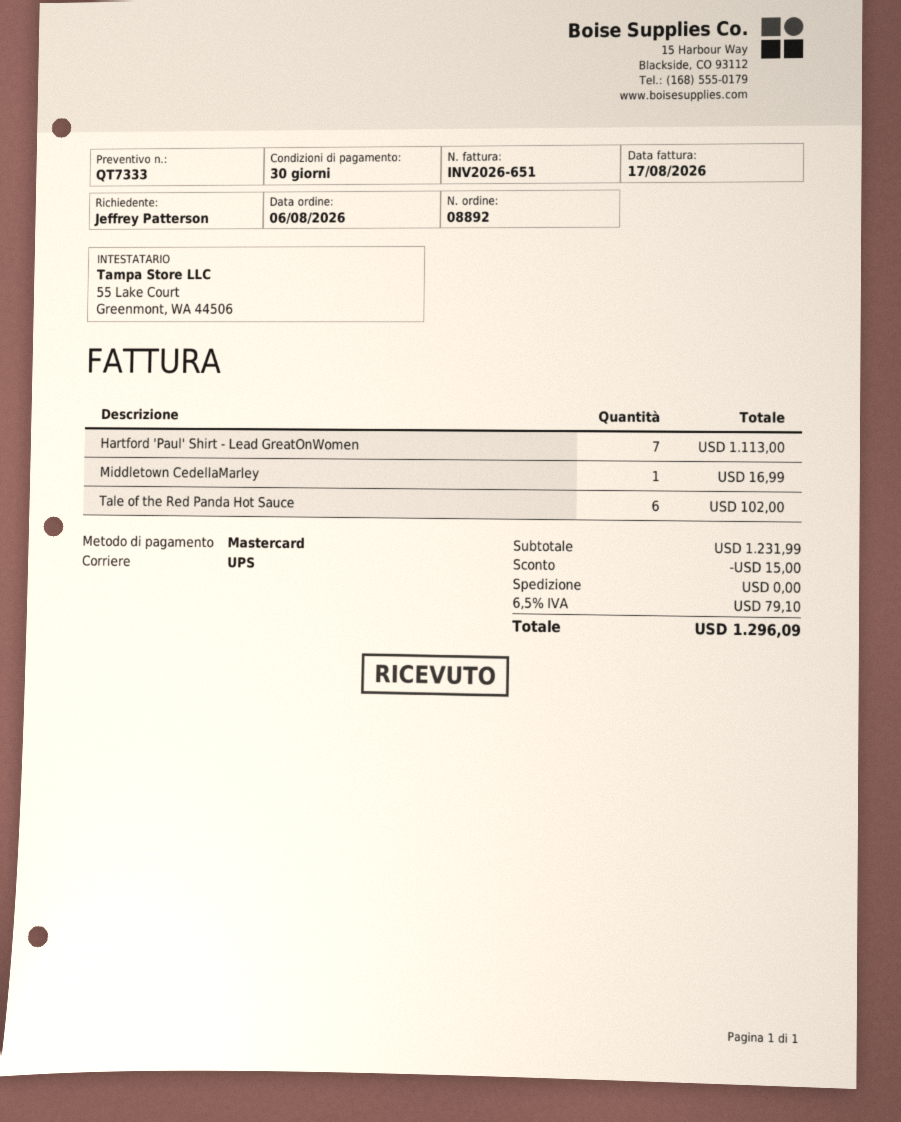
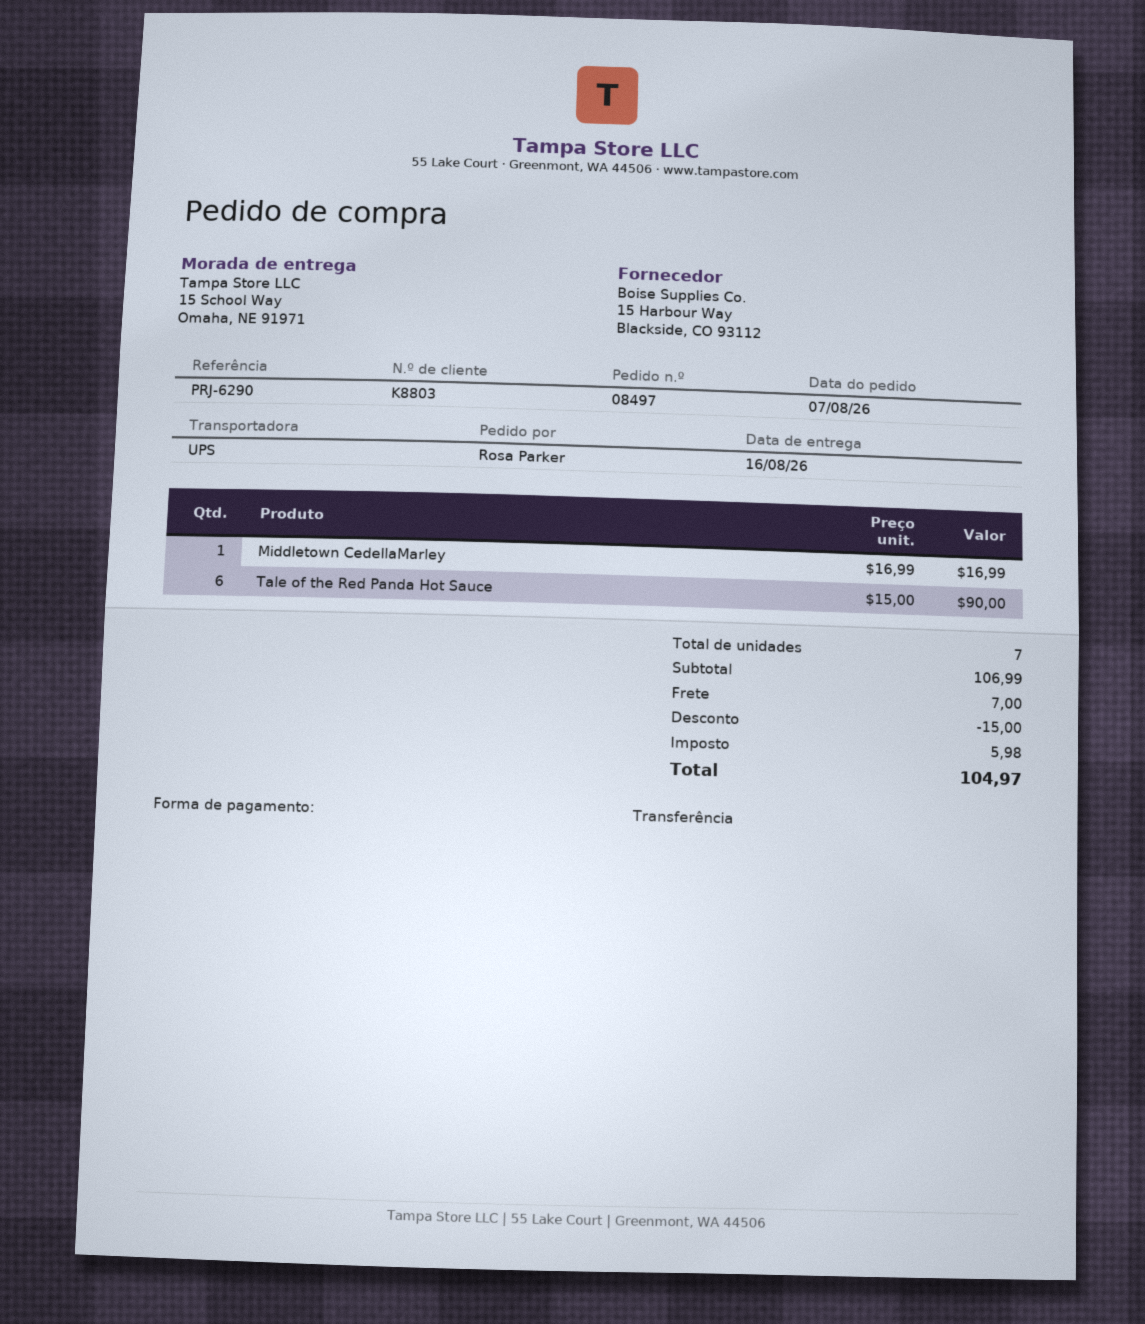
order number: 08892 -> 08497
order date: 2026-08-06 -> 2026-08-07
ordered by: Jeffrey Patterson -> Rosa Parker
payment method: Mastercard -> bank transfer
Hartford 'Paul' Shirt - Lead GreatOnWomen: 7 for 1113.00 -> none
Tale of the Red Panda Hot Sauce: 6 for 102.00 -> 6 for 90.00
subtotal: 1231.99 -> 106.99
shipping: 0.00 -> 7.00
tax: 79.10 -> 5.98
total: 1296.09 -> 104.97

